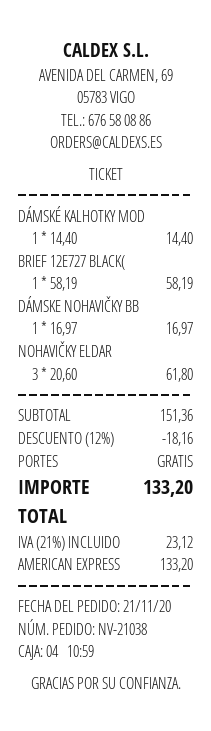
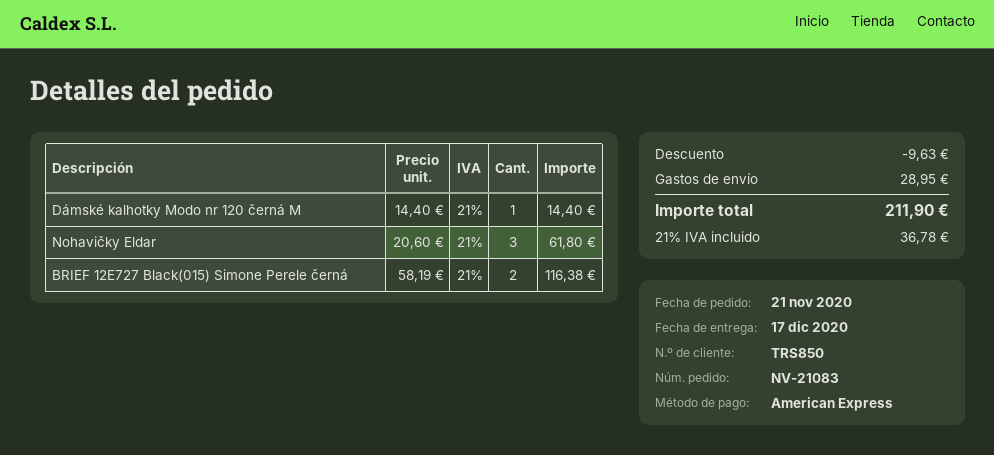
order number: NV-21038 -> NV-21083
BRIEF 12E727 BLACK(: 1 x 58.19 = 58.19 -> 2 x 58.19 = 116.38
DÁMSKE NOHAVIČKY BB: 1 x 16.97 = 16.97 -> none
discount: 18.16 -> 9.63
shipping: 0.00 -> 28.95
tax: 21% = 23.12 -> 21% = 36.78
total: 133.20 -> 211.90

